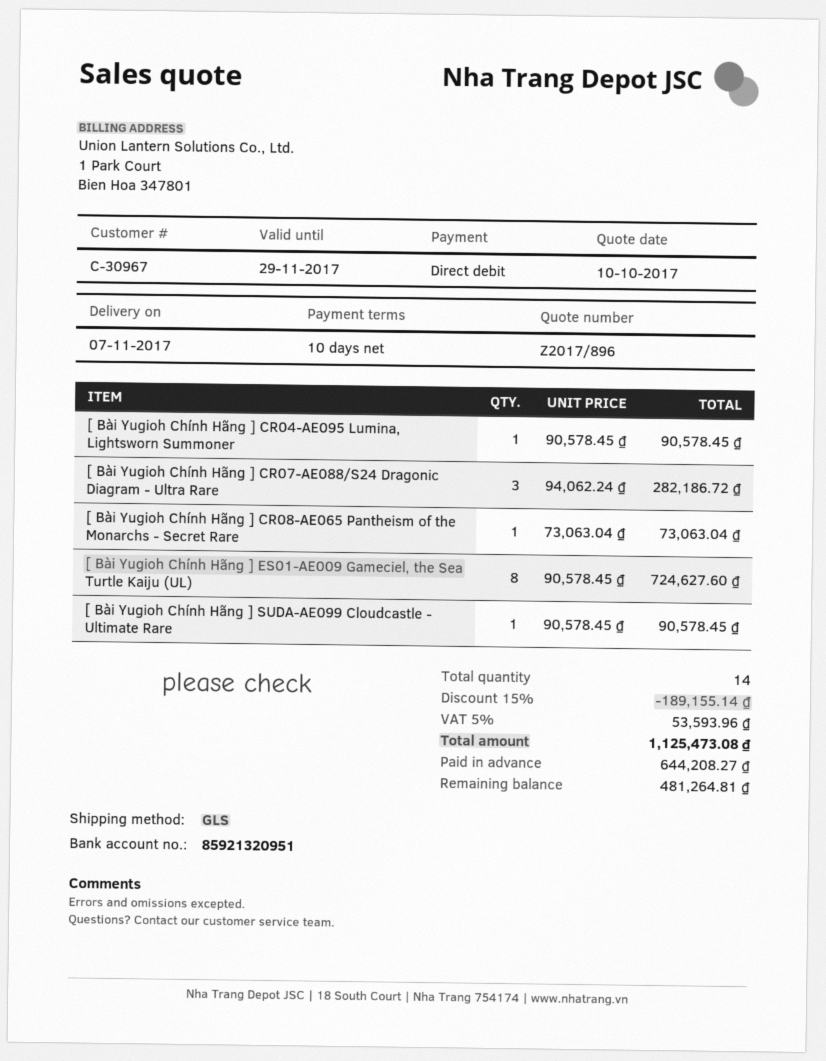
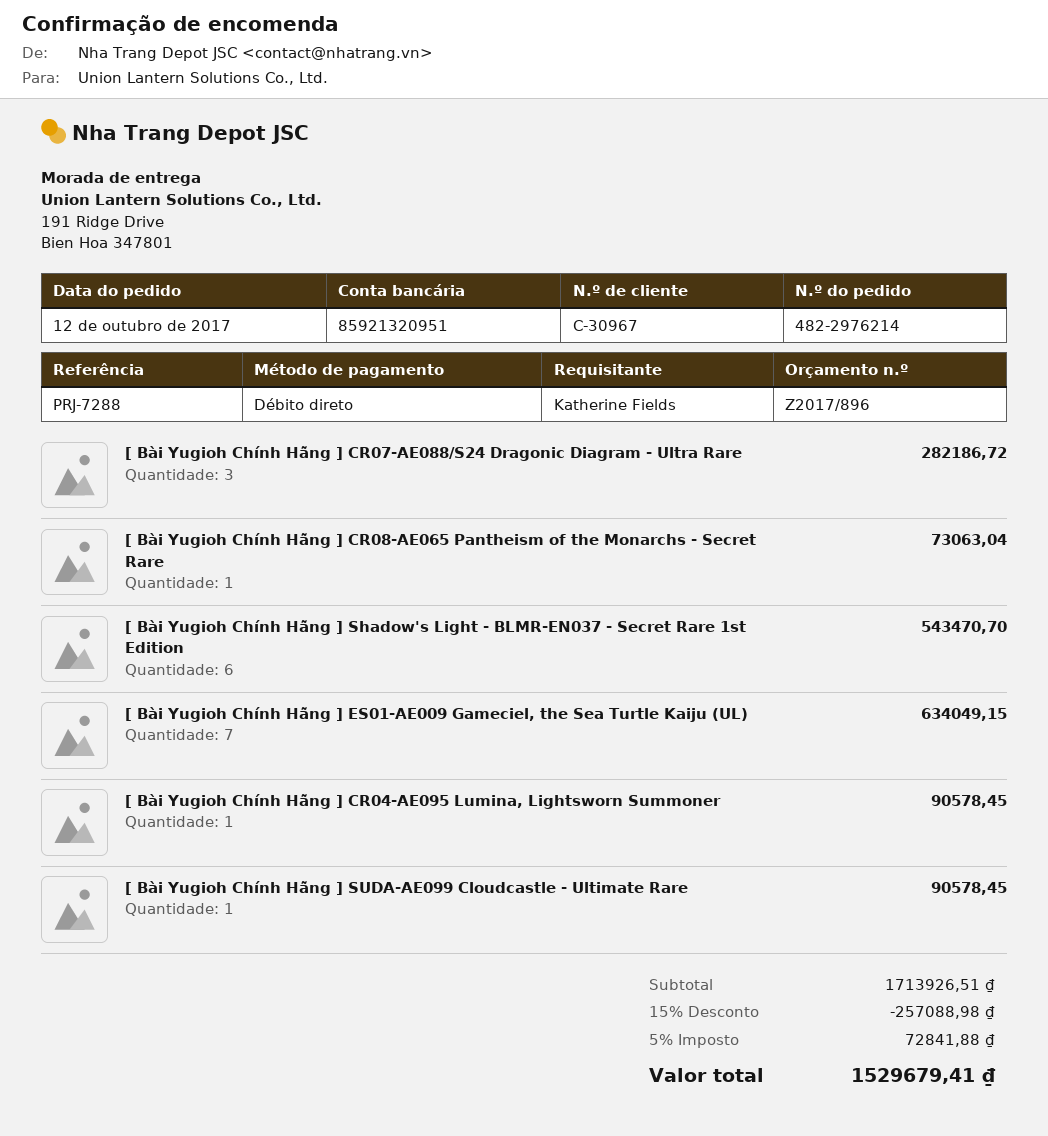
[ Bài Yugioh Chính Hãng ] ES01-AE009 Gameciel, the Sea Turtle Kaiju (UL): 8 for 724627.60 -> 7 for 634049.15
[ Bài Yugioh Chính Hãng ] Shadow's Light - BLMR-EN037 - Secret Rare 1st Edition: none -> 6 for 543470.70
discount: 15% = 189155.14 -> 15% = 257088.98
tax: 5% = 53593.96 -> 5% = 72841.88
total: 1125473.08 -> 1529679.41

